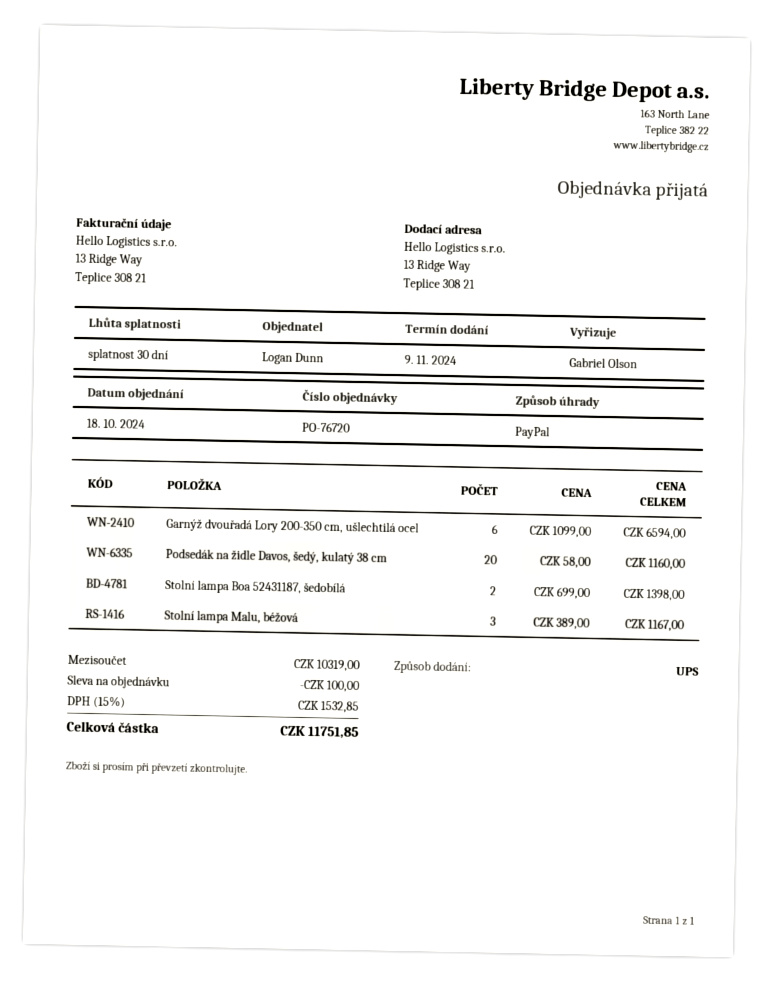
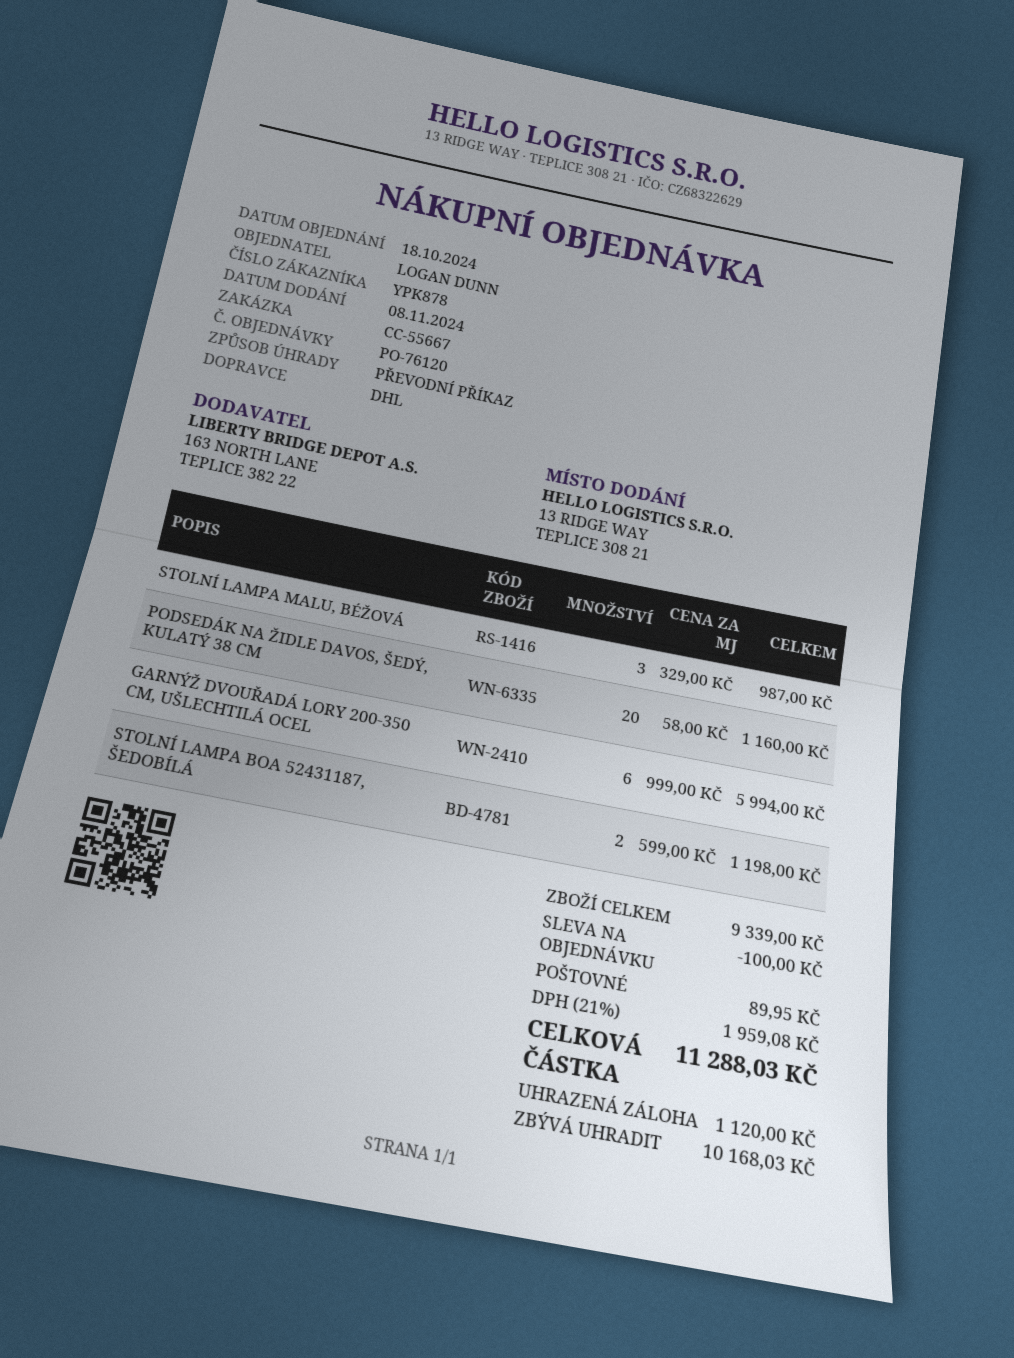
order number: PO-76720 -> PO-76120
delivery date: 2024-11-09 -> 2024-11-08
payment method: PayPal -> bank transfer
shipping method: UPS -> DHL
Garnýž dvouřadá Lory 200-350 cm, ušlechtilá ocel: 6 x 1099.00 = 6594.00 -> 6 x 999.00 = 5994.00
Stolní lampa Boa 52431187, šedobílá: 2 x 699.00 = 1398.00 -> 2 x 599.00 = 1198.00
Stolní lampa Malu, béžová: 3 x 389.00 = 1167.00 -> 3 x 329.00 = 987.00
subtotal: 10319.00 -> 9339.00
shipping: none -> 89.95
tax: 15% = 1532.85 -> 21% = 1959.08
total: 11751.85 -> 11288.03

